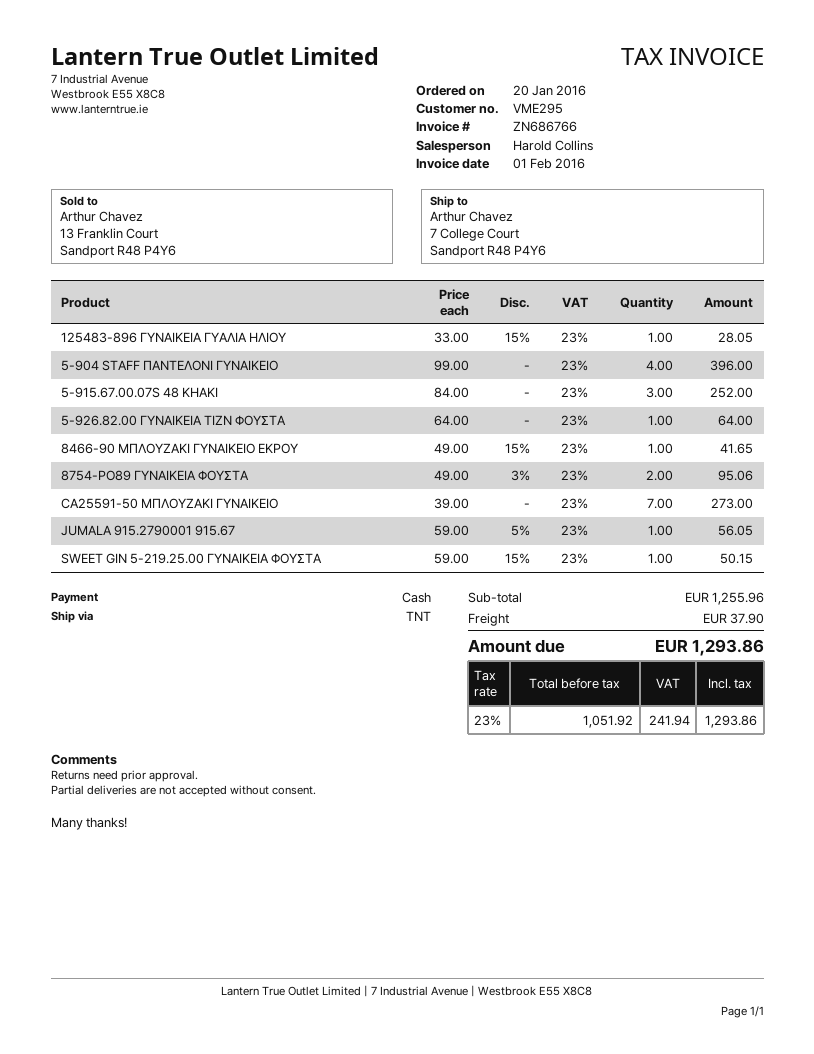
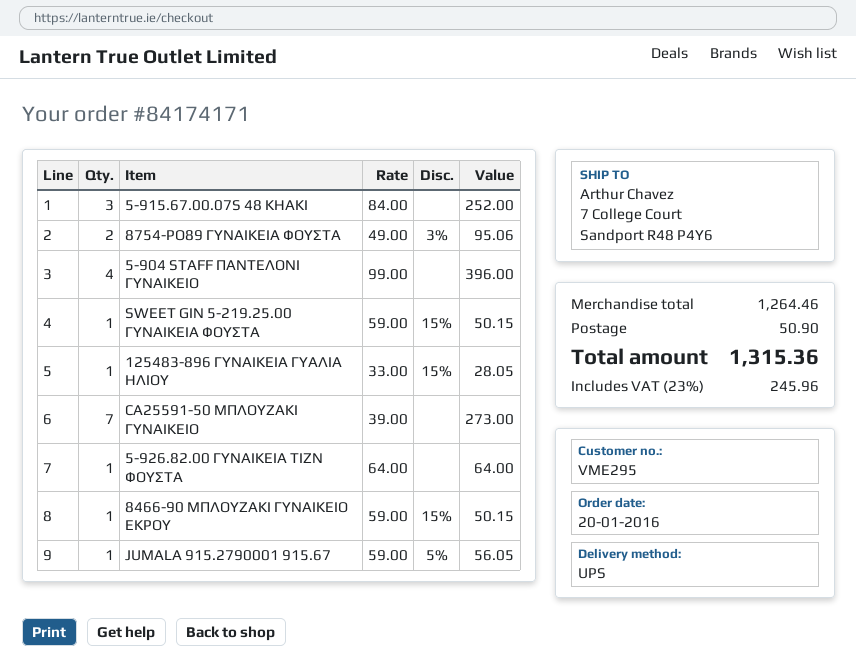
shipping method: TNT -> UPS
8466-90 ΜΠΛΟΥΖΑΚΙ ΓΥΝΑΙΚΕΙΟ ΕΚΡΟΥ: 1 x 49.00 - 15% = 41.65 -> 1 x 59.00 - 15% = 50.15
subtotal: 1255.96 -> 1264.46
shipping: 37.90 -> 50.90
tax: 23% = 241.94 -> 23% = 245.96
total: 1293.86 -> 1315.36

